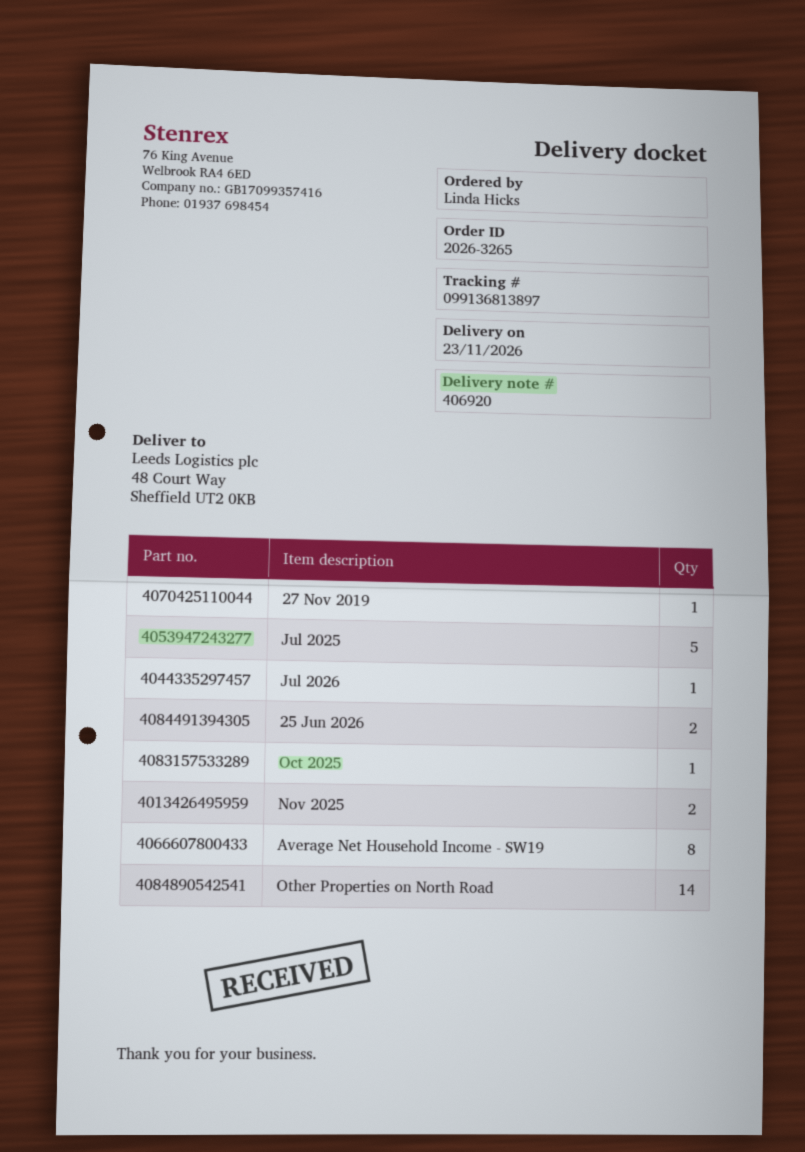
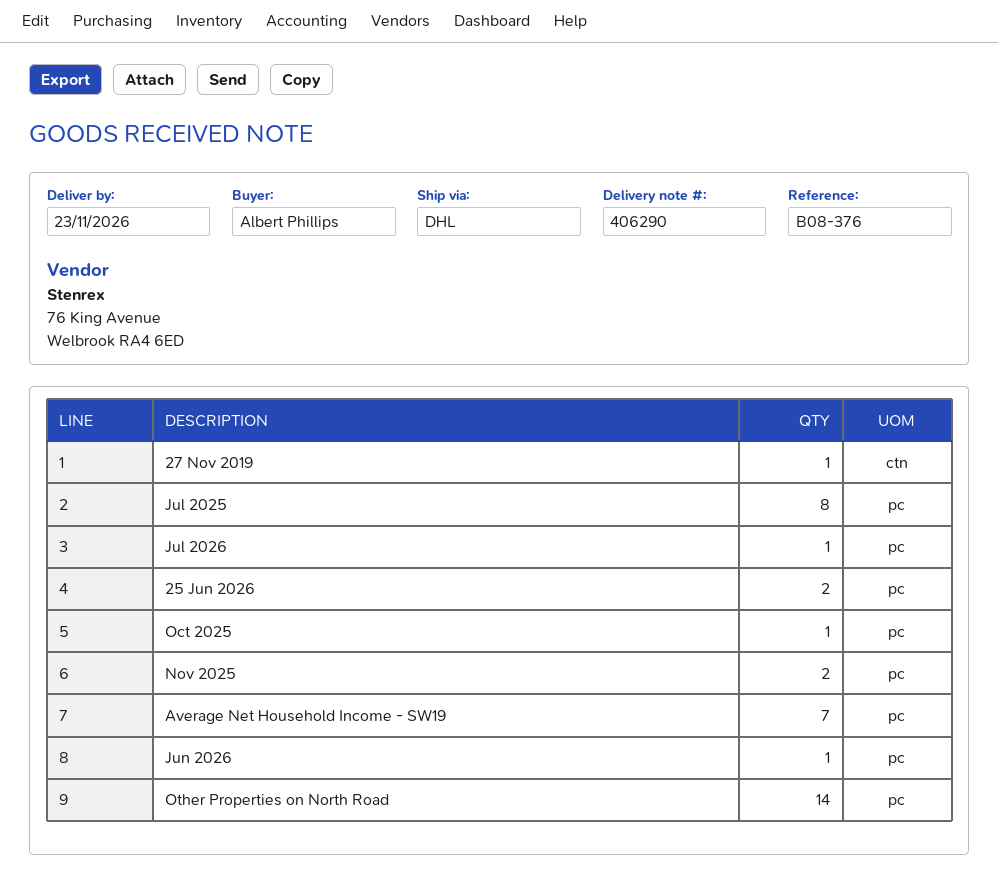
delivery note number: 406920 -> 406290
ordered by: Linda Hicks -> Albert Phillips
Jul 2025: 5 -> 8
Average Net Household Income - SW19: 8 -> 7
Jun 2026: none -> 1

